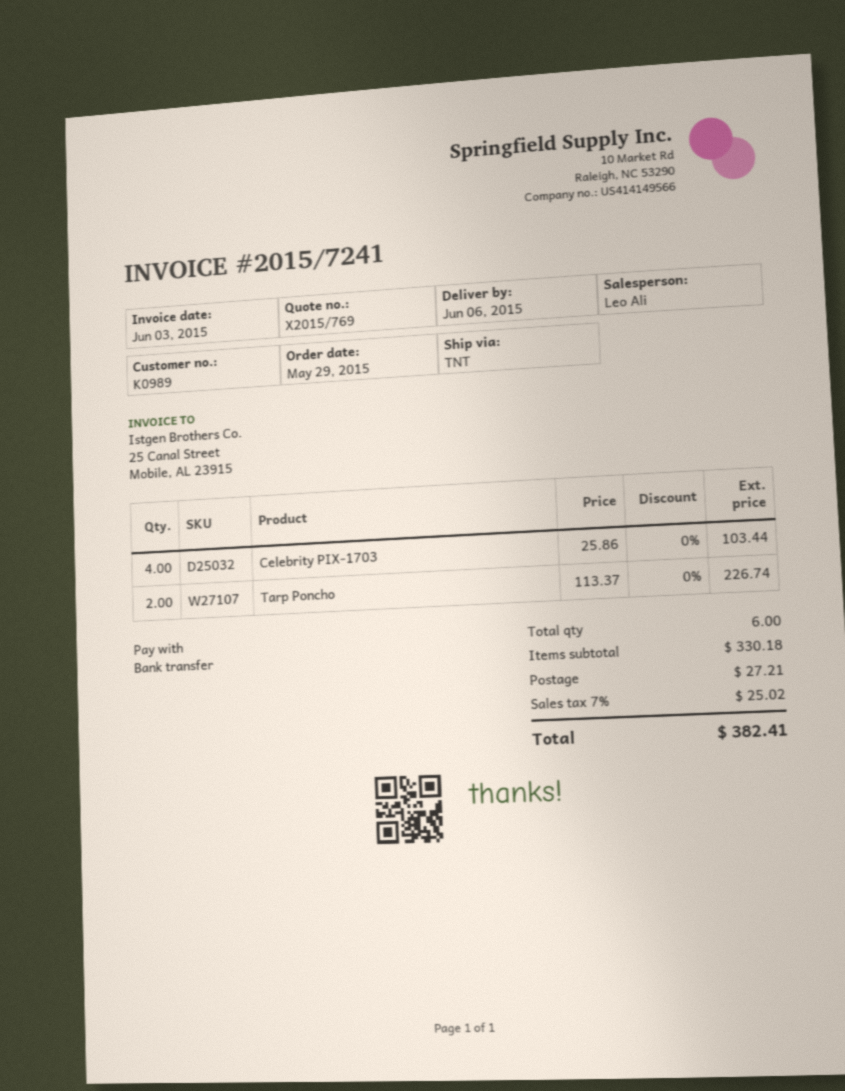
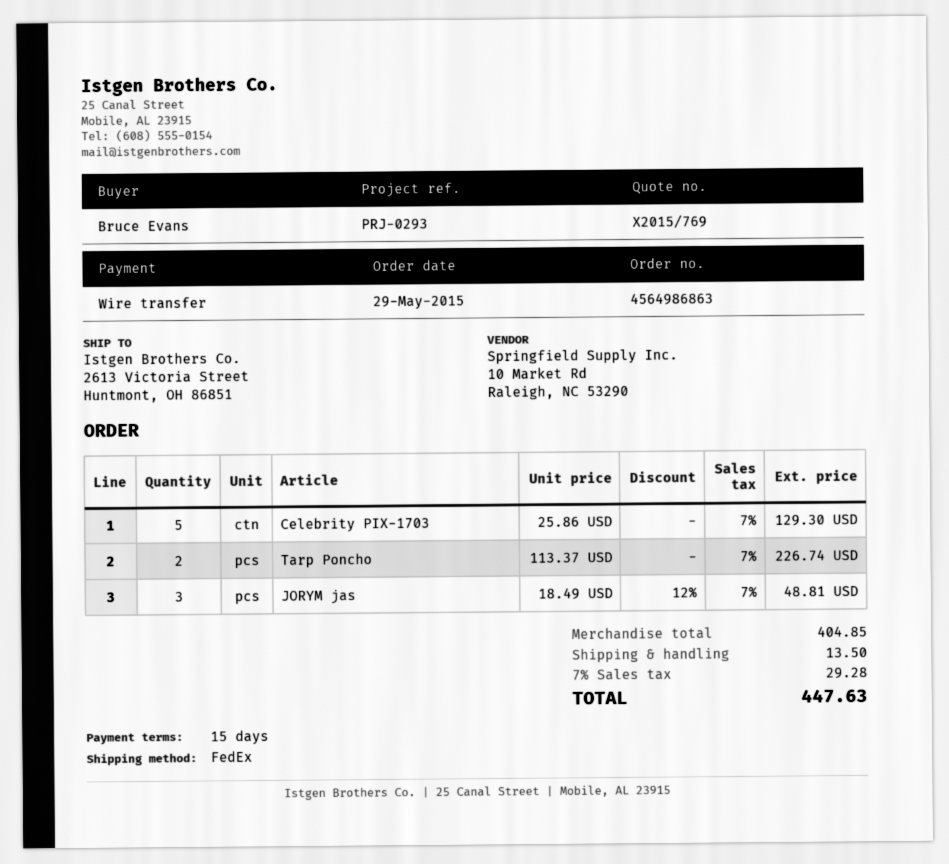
shipping method: TNT -> FedEx
Celebrity PIX-1703: 4 x 25.86 = 103.44 -> 5 x 25.86 = 129.30
JORYM jas: none -> 3 x 18.49 - 12% = 48.81
subtotal: 330.18 -> 404.85
shipping: 27.21 -> 13.50
tax: 7% = 25.02 -> 7% = 29.28
total: 382.41 -> 447.63

